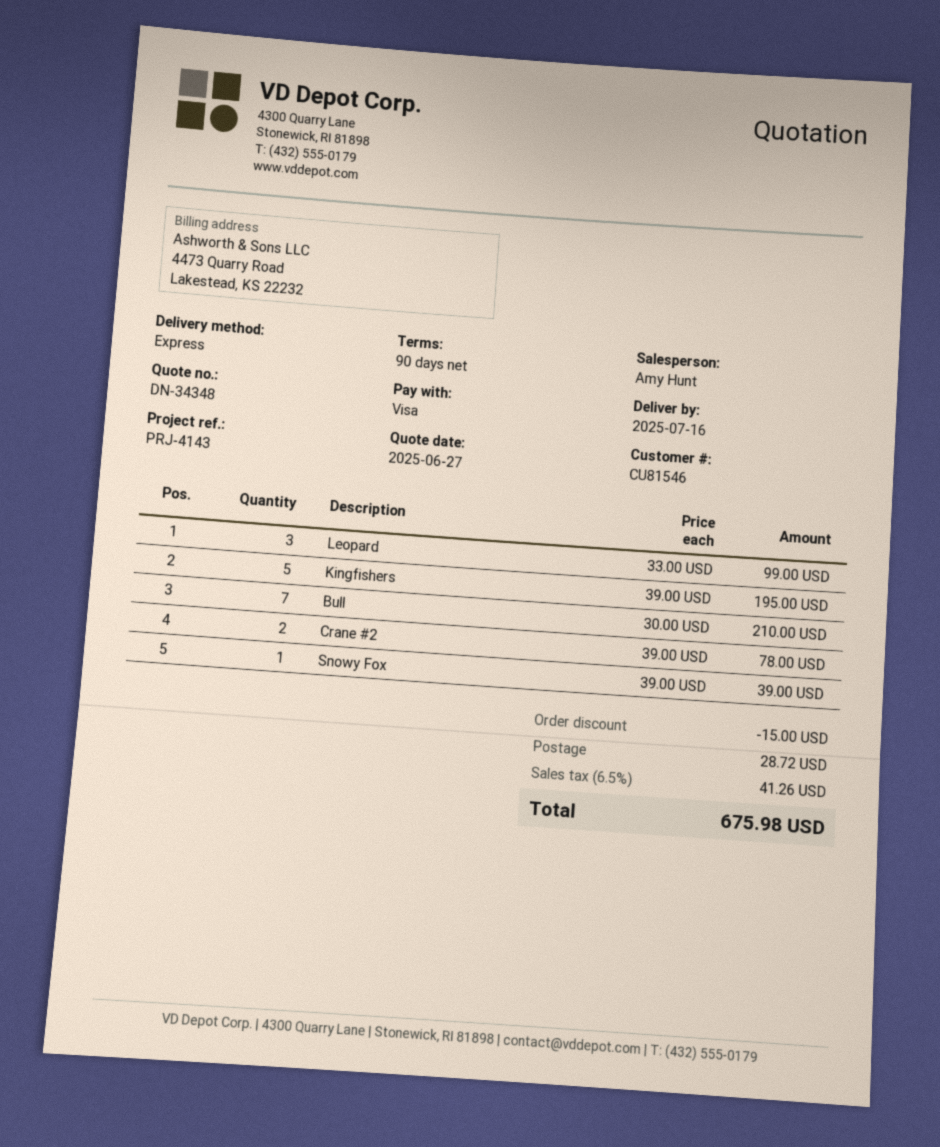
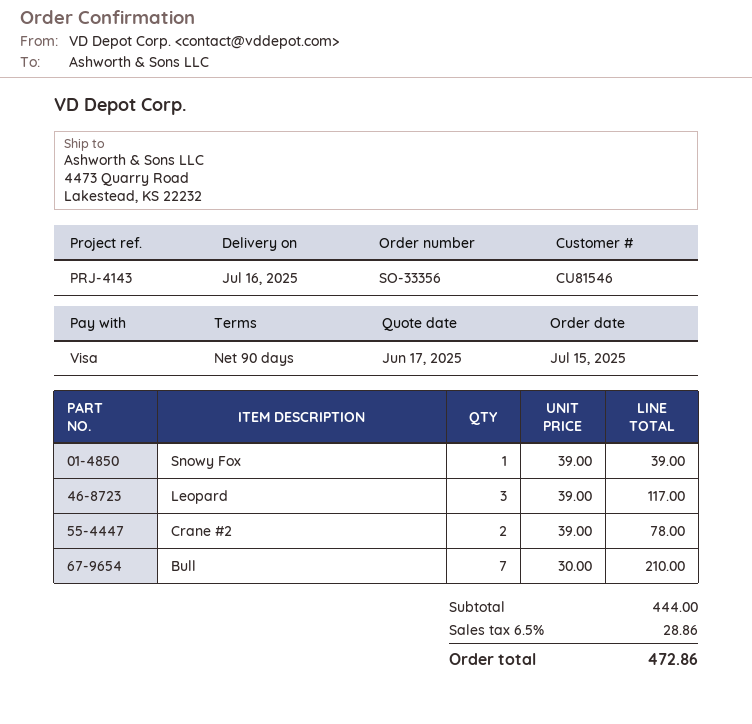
quote date: 2025-06-27 -> 2025-06-17
Leopard: 3 x 33.00 = 99.00 -> 3 x 39.00 = 117.00
Kingfishers: 5 x 39.00 = 195.00 -> none
discount: 15.00 -> none
shipping: 28.72 -> none
tax: 6.5% = 41.26 -> 6.5% = 28.86
total: 675.98 -> 472.86

